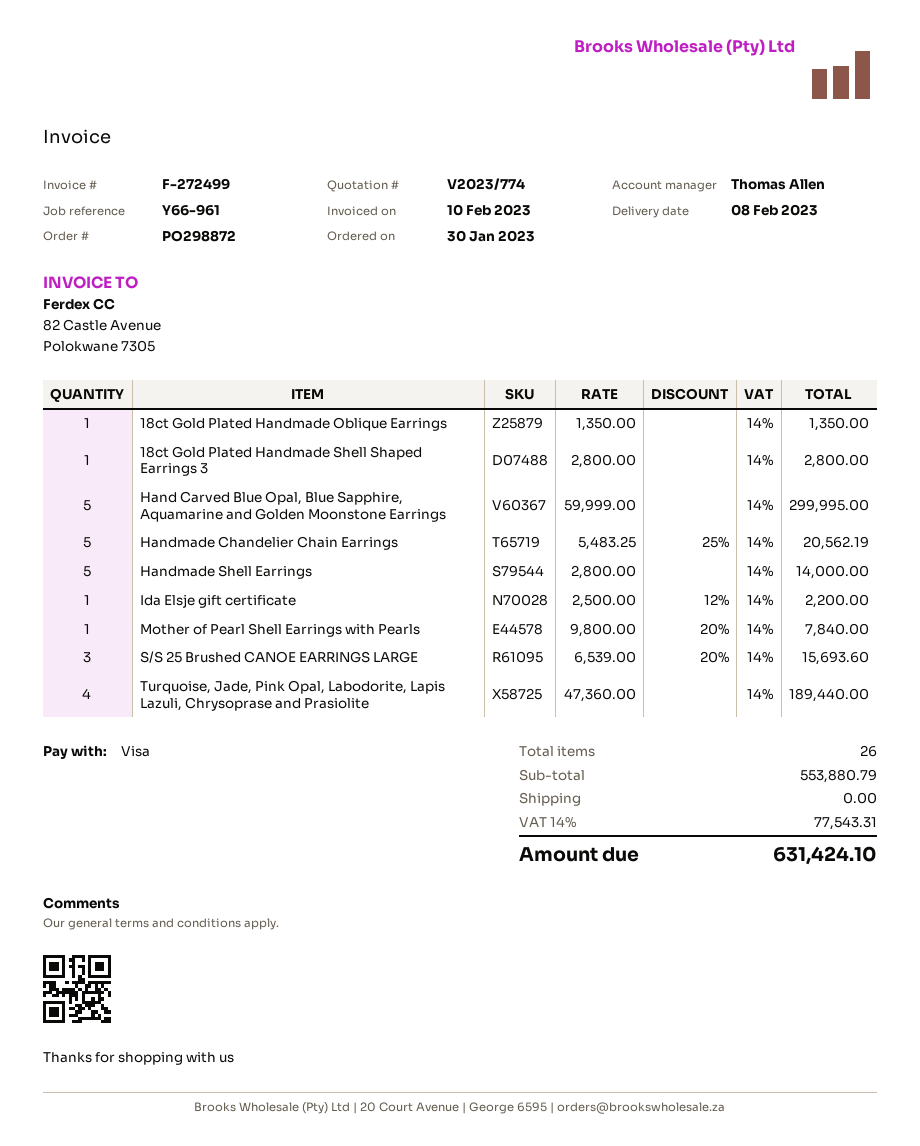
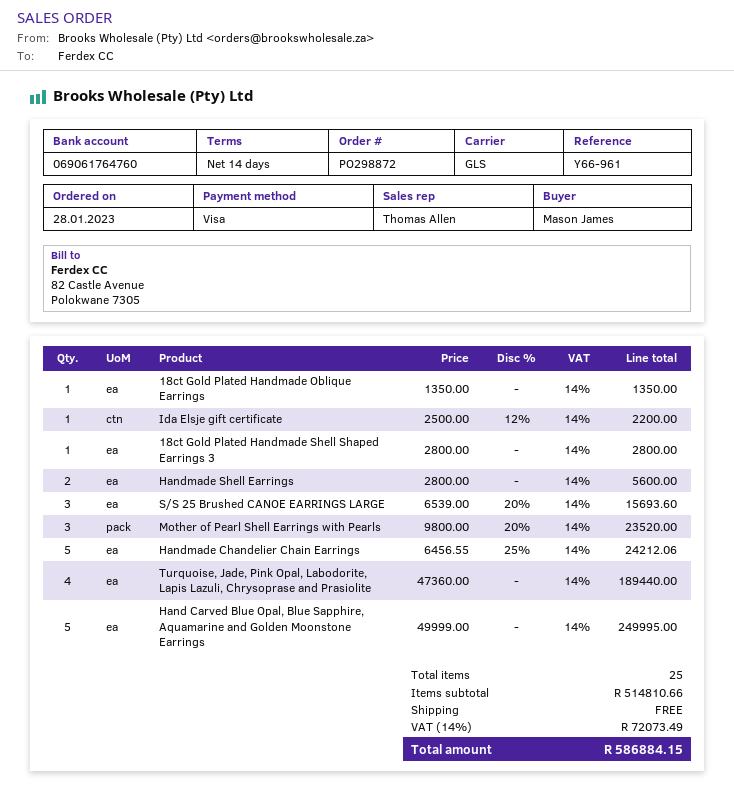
order date: 2023-01-30 -> 2023-01-28
Hand Carved Blue Opal, Blue Sapphire, Aquamarine and Golden Moonstone Earrings: 5 x 59999.00 = 299995.00 -> 5 x 49999.00 = 249995.00
Handmade Chandelier Chain Earrings: 5 x 5483.25 - 25% = 20562.19 -> 5 x 6456.55 - 25% = 24212.06
Handmade Shell Earrings: 5 x 2800.00 = 14000.00 -> 2 x 2800.00 = 5600.00
Mother of Pearl Shell Earrings with Pearls: 1 x 9800.00 - 20% = 7840.00 -> 3 x 9800.00 - 20% = 23520.00
total quantity: 26 -> 25
subtotal: 553880.79 -> 514810.66
tax: 14% = 77543.31 -> 14% = 72073.49
total: 631424.10 -> 586884.15

